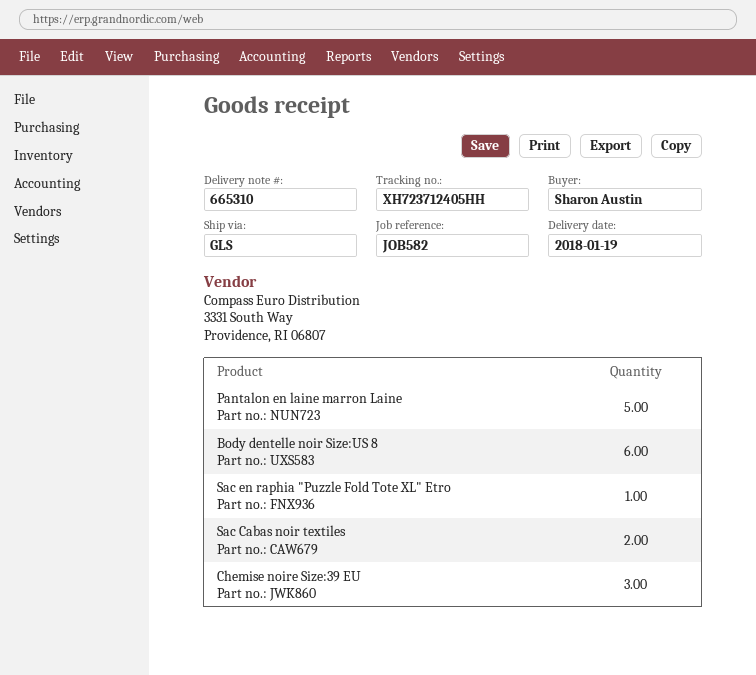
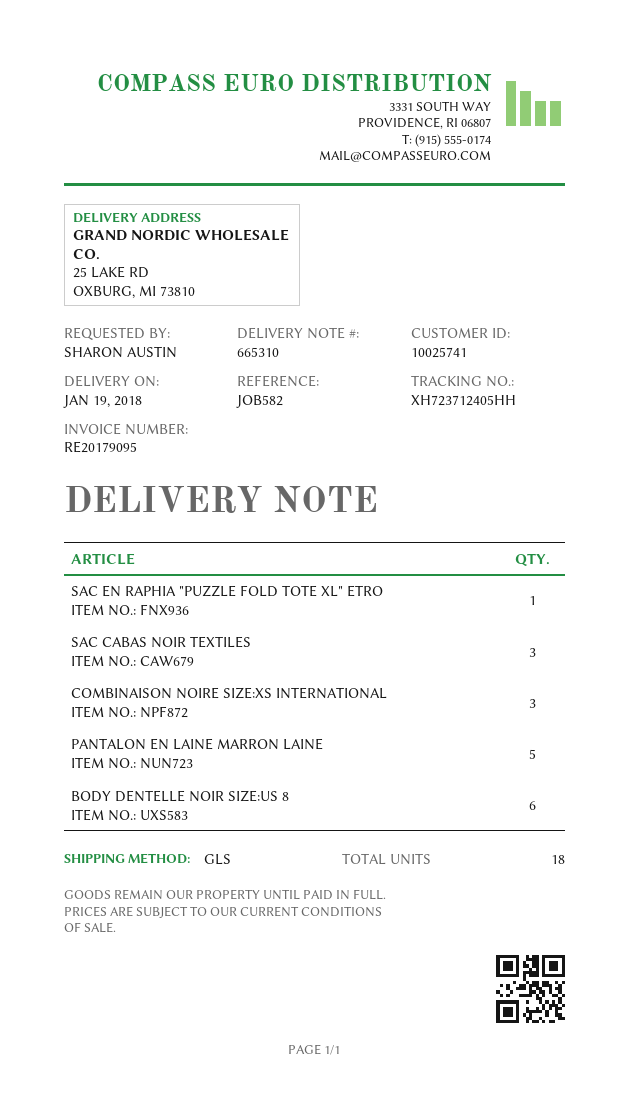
Sac Cabas noir textiles: 2 -> 3
Chemise noire Size:39 EU: 3 -> none
COMBINAISON NOIRE SIZE:XS INTERNATIONAL: none -> 3

